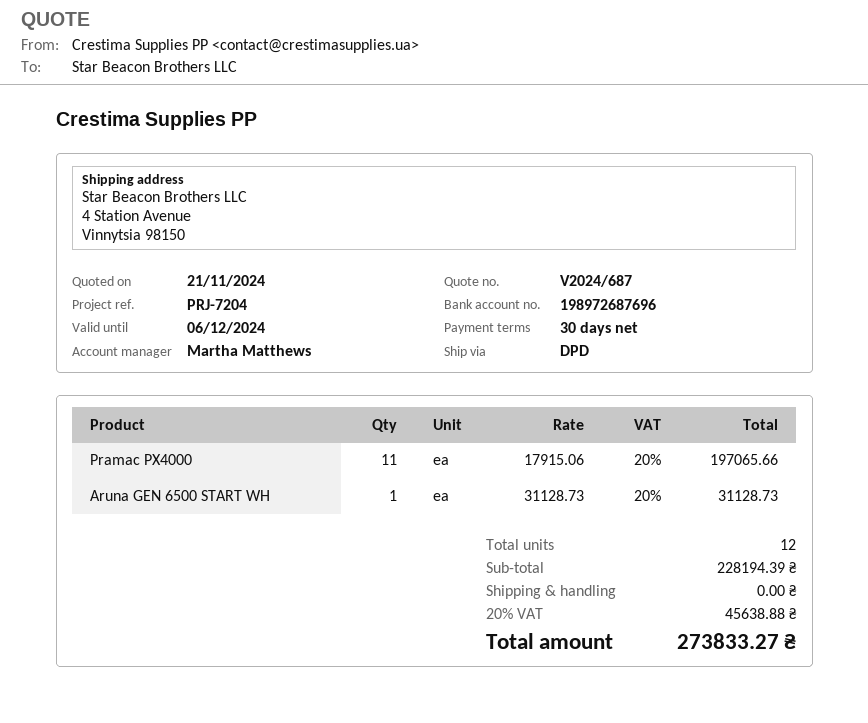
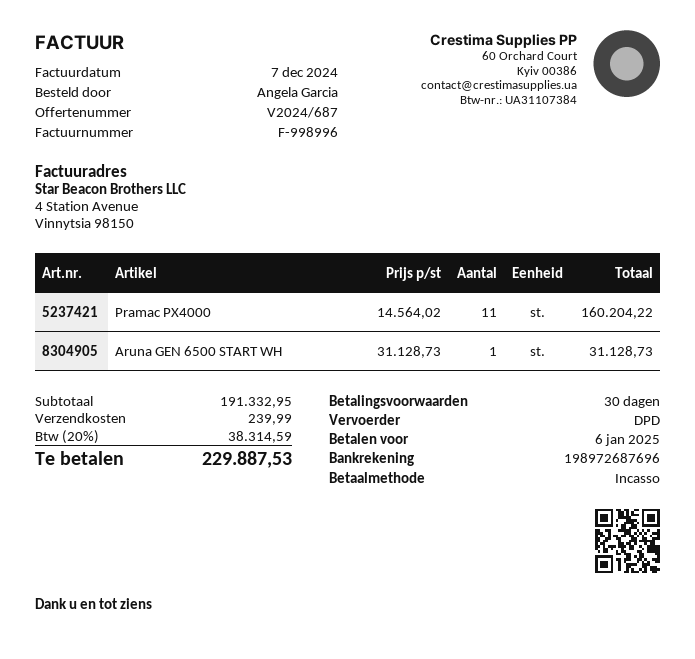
Pramac PX4000: 11 x 17915.06 = 197065.66 -> 11 x 14564.02 = 160204.22
subtotal: 228194.39 -> 191332.95
shipping: 0.00 -> 239.99
tax: 20% = 45638.88 -> 20% = 38314.59
total: 273833.27 -> 229887.53

